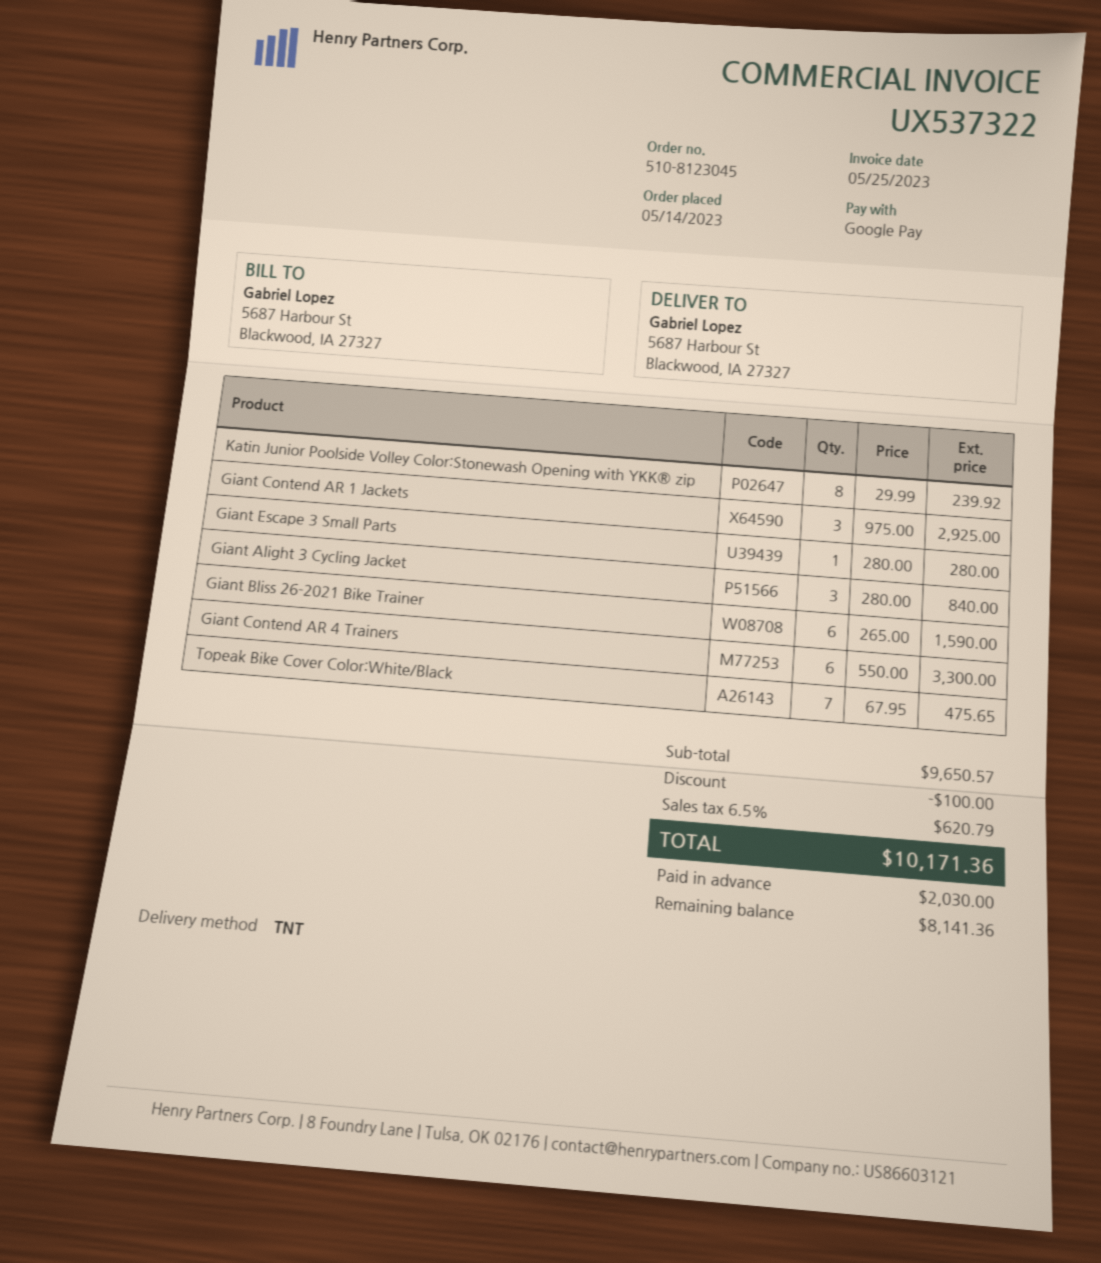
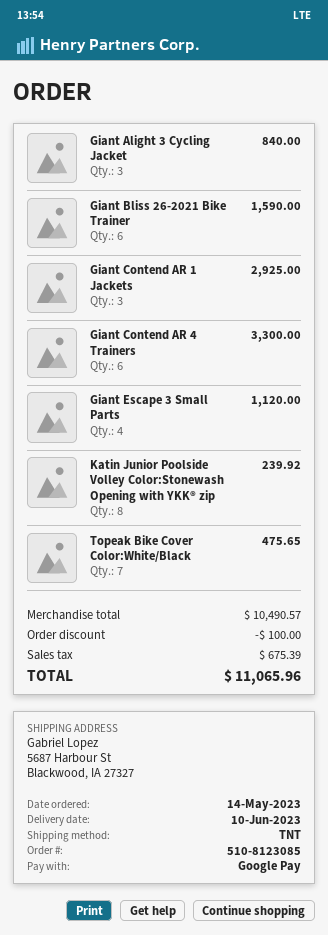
order number: 510-8123045 -> 510-8123085
Giant Escape 3 Small Parts: 1 for 280.00 -> 4 for 1120.00
subtotal: 9650.57 -> 10490.57
tax: 620.79 -> 675.39
total: 10171.36 -> 11065.96

